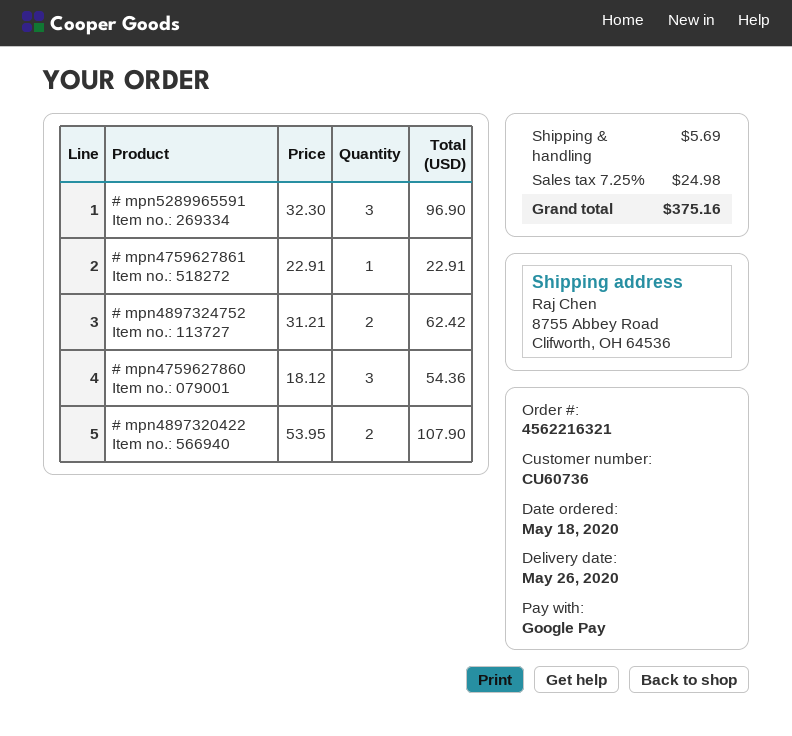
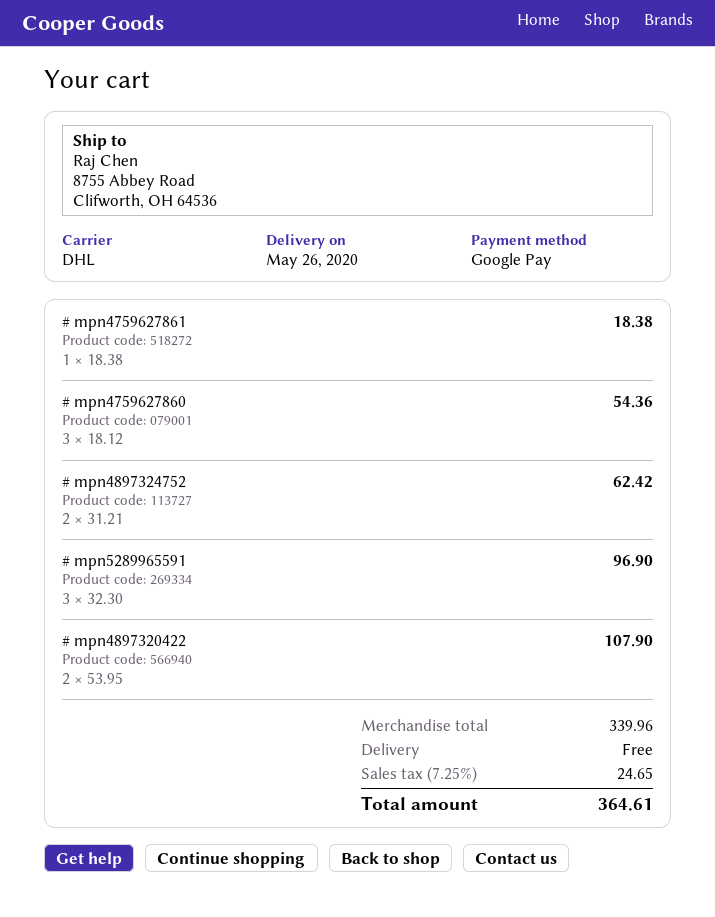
# mpn4759627861: 1 x 22.91 = 22.91 -> 1 x 18.38 = 18.38
shipping: 5.69 -> 0.00
tax: 7.25% = 24.98 -> 7.25% = 24.65
total: 375.16 -> 364.61

